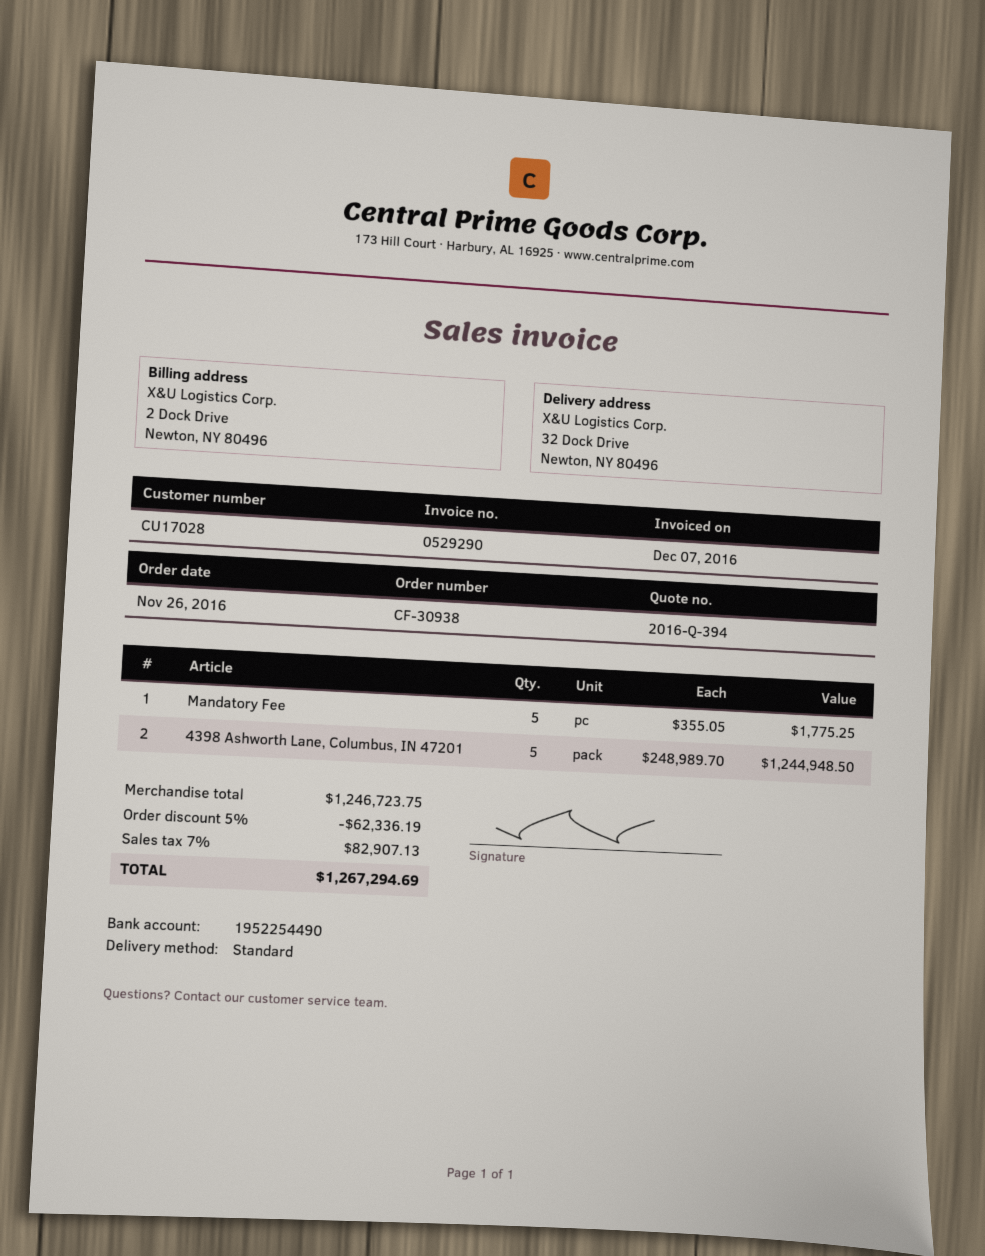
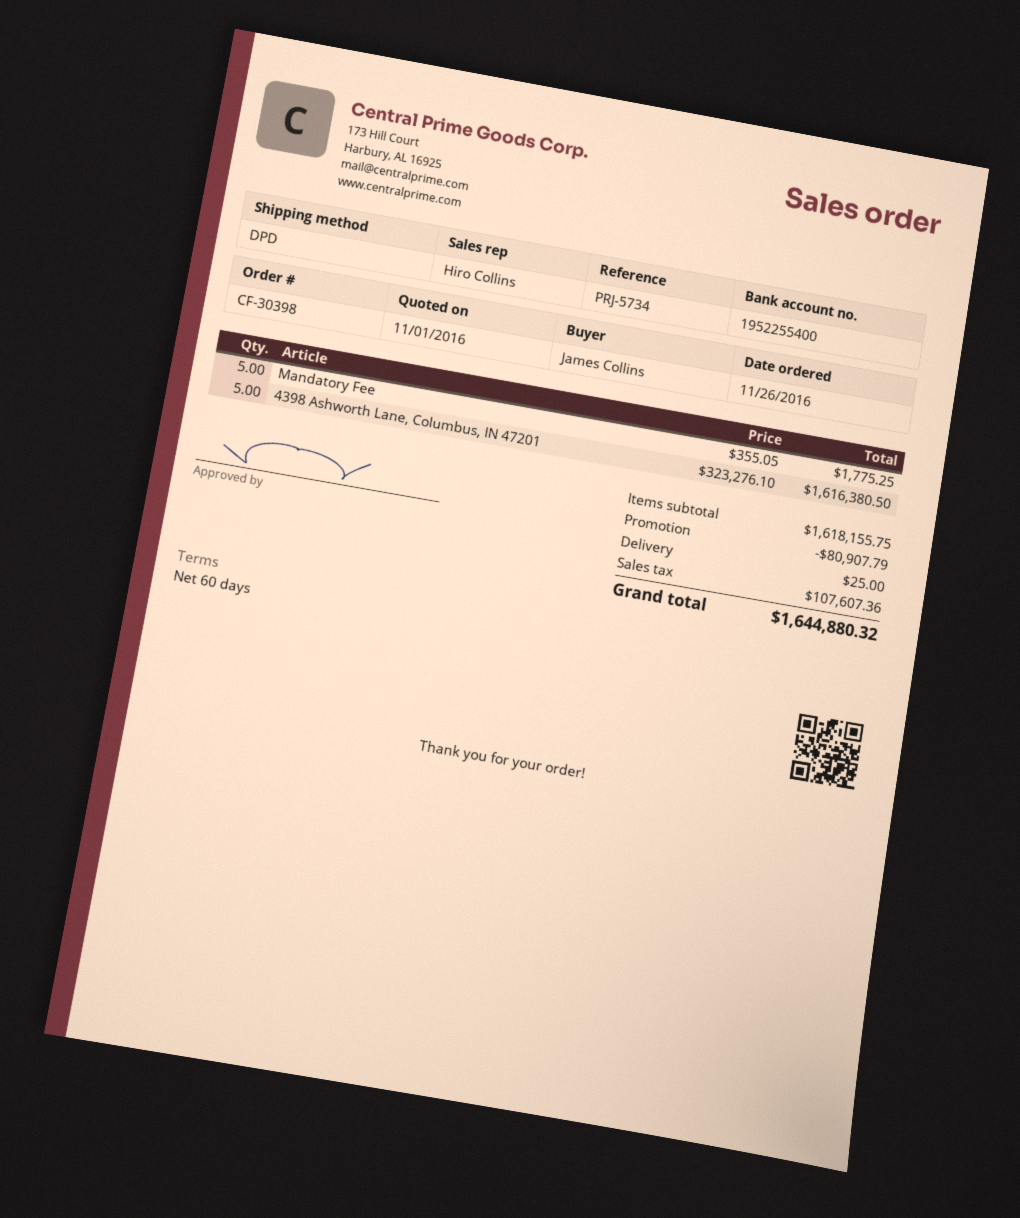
order number: CF-30938 -> CF-30398
bank account: 1952254490 -> 1952255400
shipping method: standard -> DPD
4398 Ashworth Lane, Columbus, IN 47201: 5 x 248989.70 = 1244948.50 -> 5 x 323276.10 = 1616380.50
subtotal: 1246723.75 -> 1618155.75
discount: 62336.19 -> 80907.79
shipping: none -> 25.00
tax: 82907.13 -> 107607.36
total: 1267294.69 -> 1644880.32

